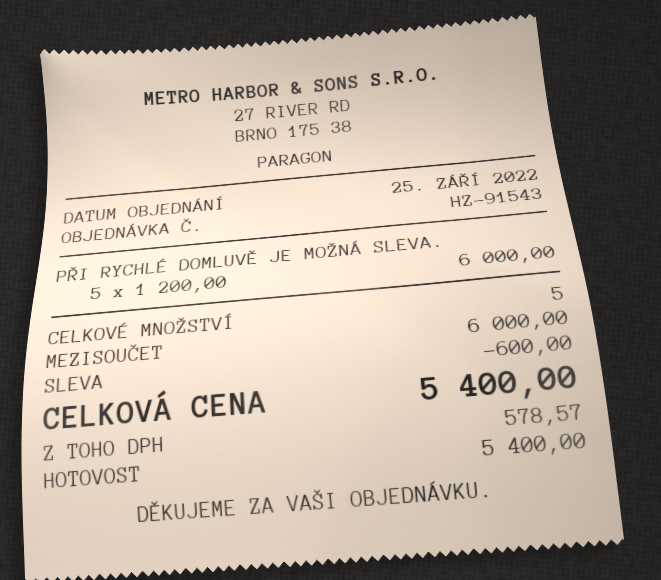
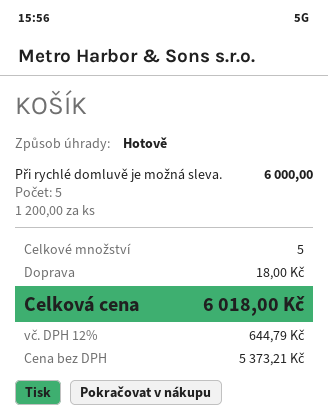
discount: 600.00 -> none
shipping: none -> 18.00
tax: 578.57 -> 644.79
total: 5400.00 -> 6018.00

